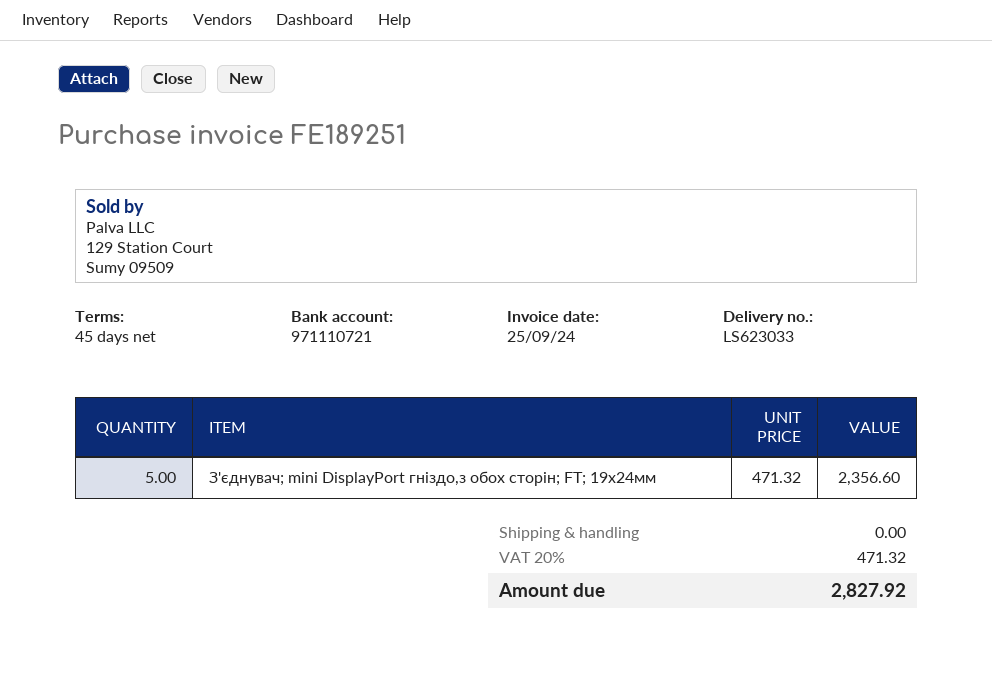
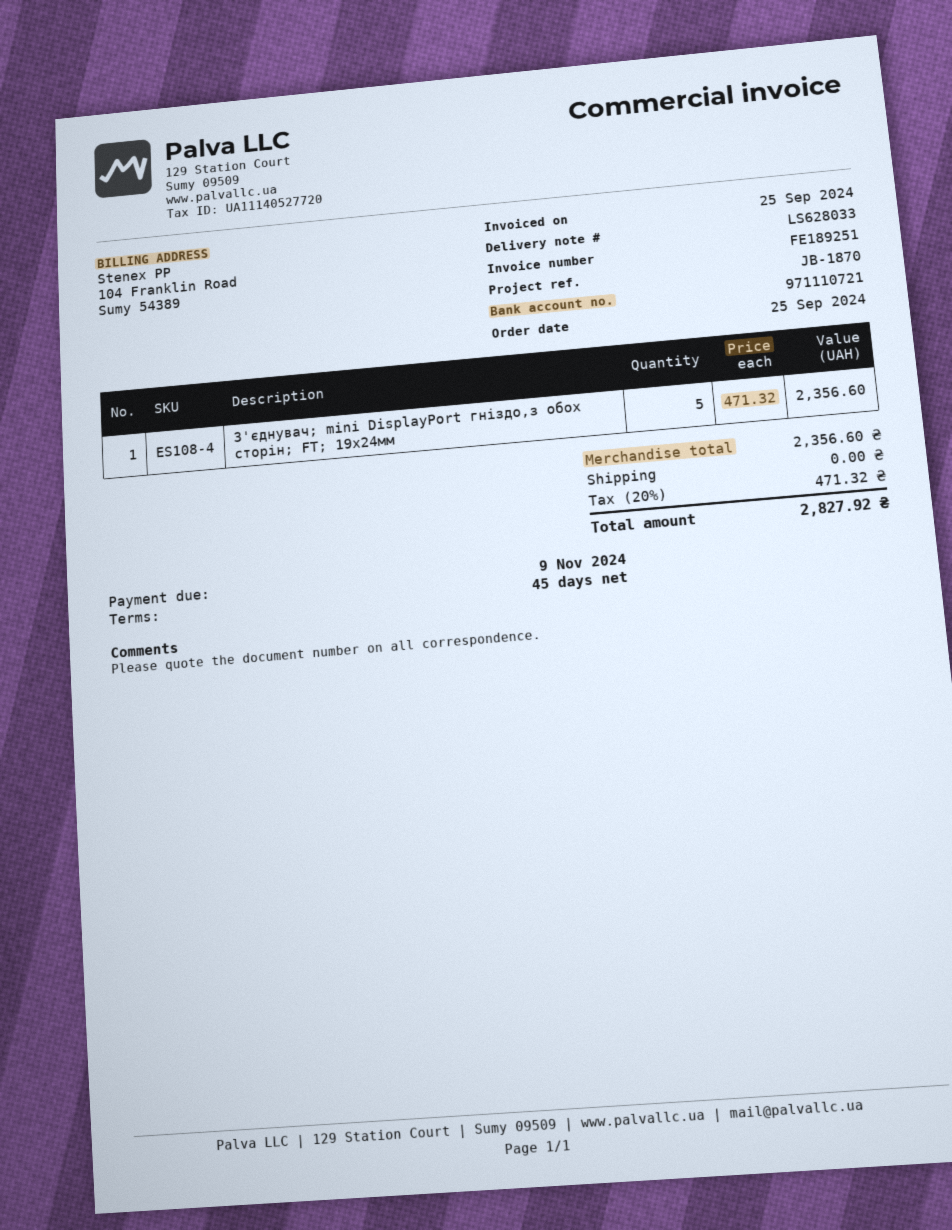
delivery note number: LS623033 -> LS628033

